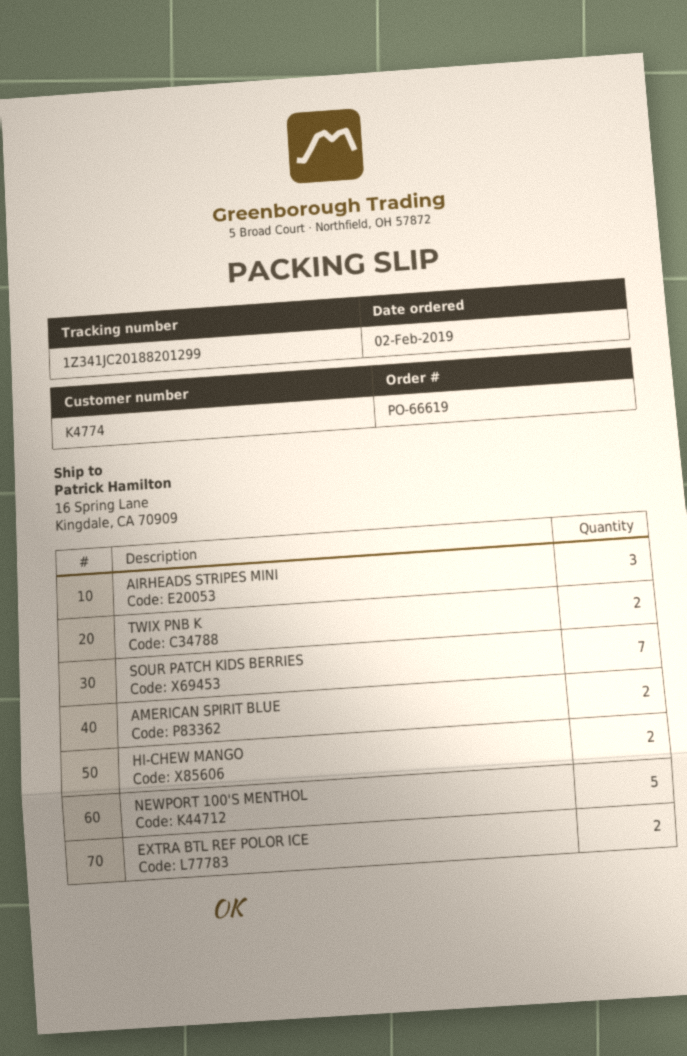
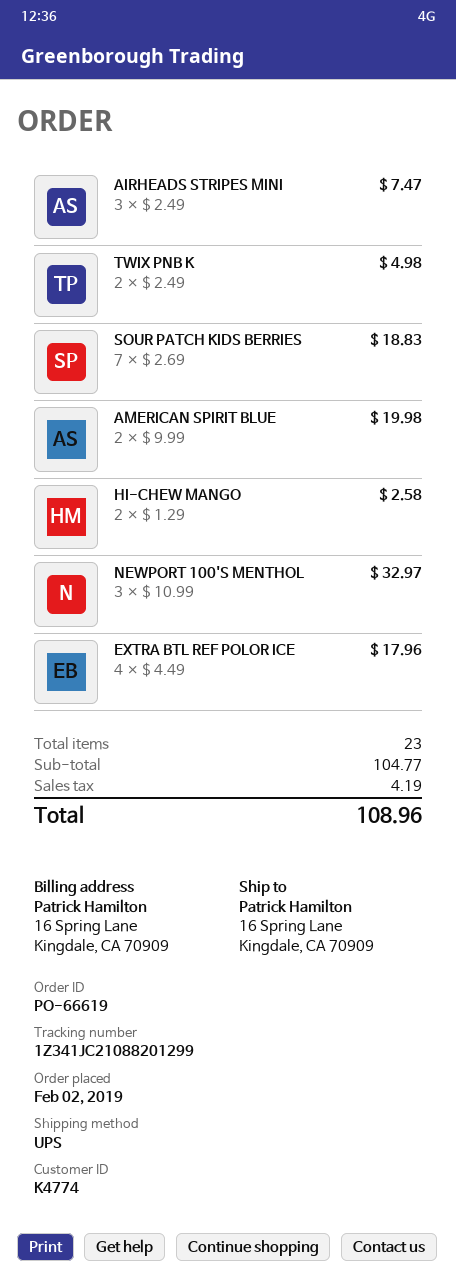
tracking number: 1Z341JC20188201299 -> 1Z341JC21088201299
NEWPORT 100'S MENTHOL: 5 -> 3
EXTRA BTL REF POLOR ICE: 2 -> 4

